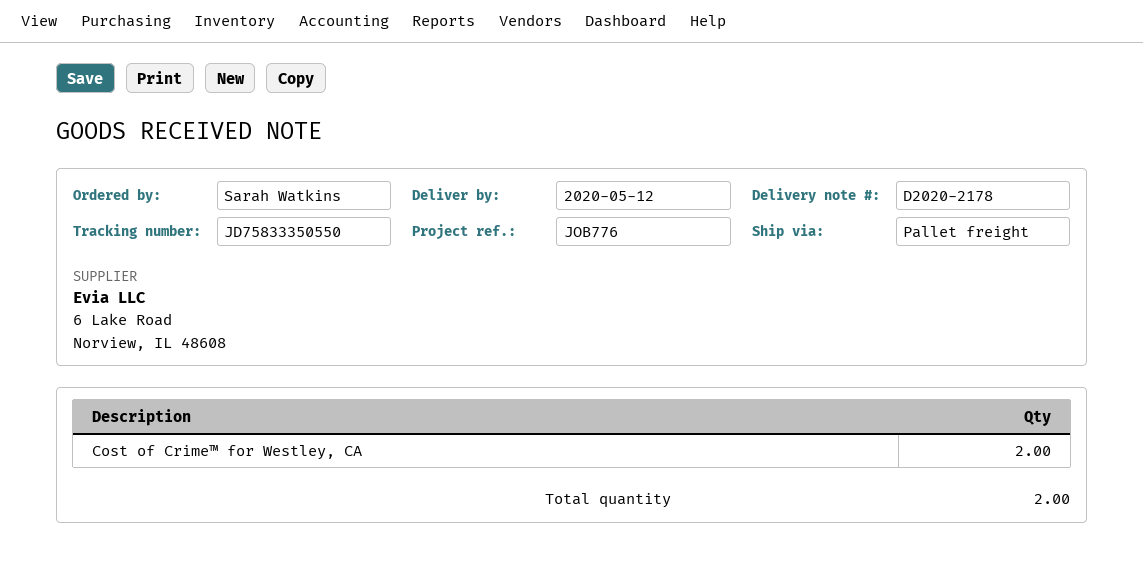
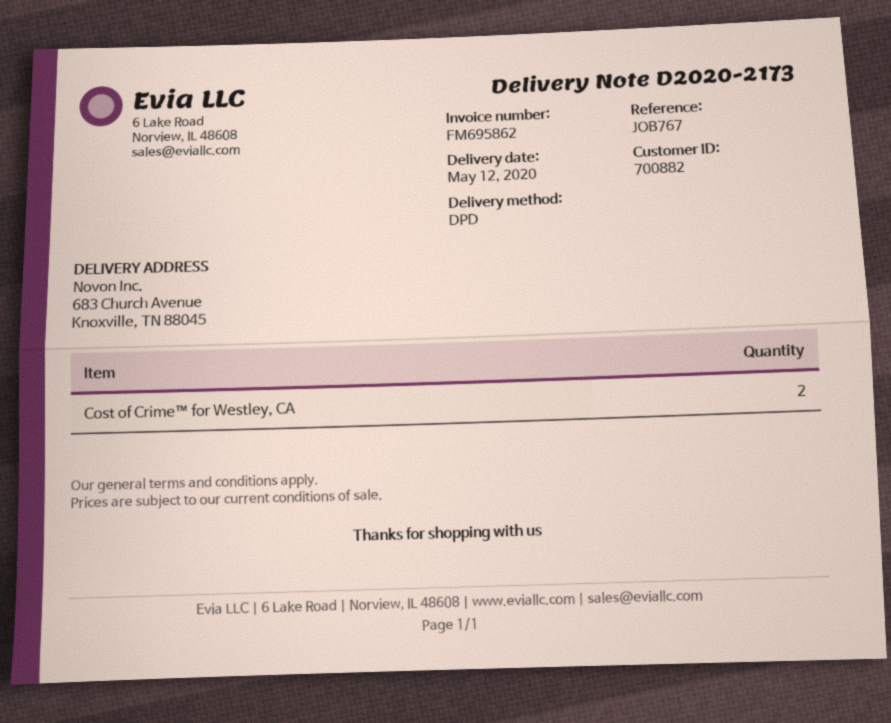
delivery note number: D2020-2178 -> D2020-2173
reference: JOB776 -> JOB767
shipping method: pallet freight -> DPD

